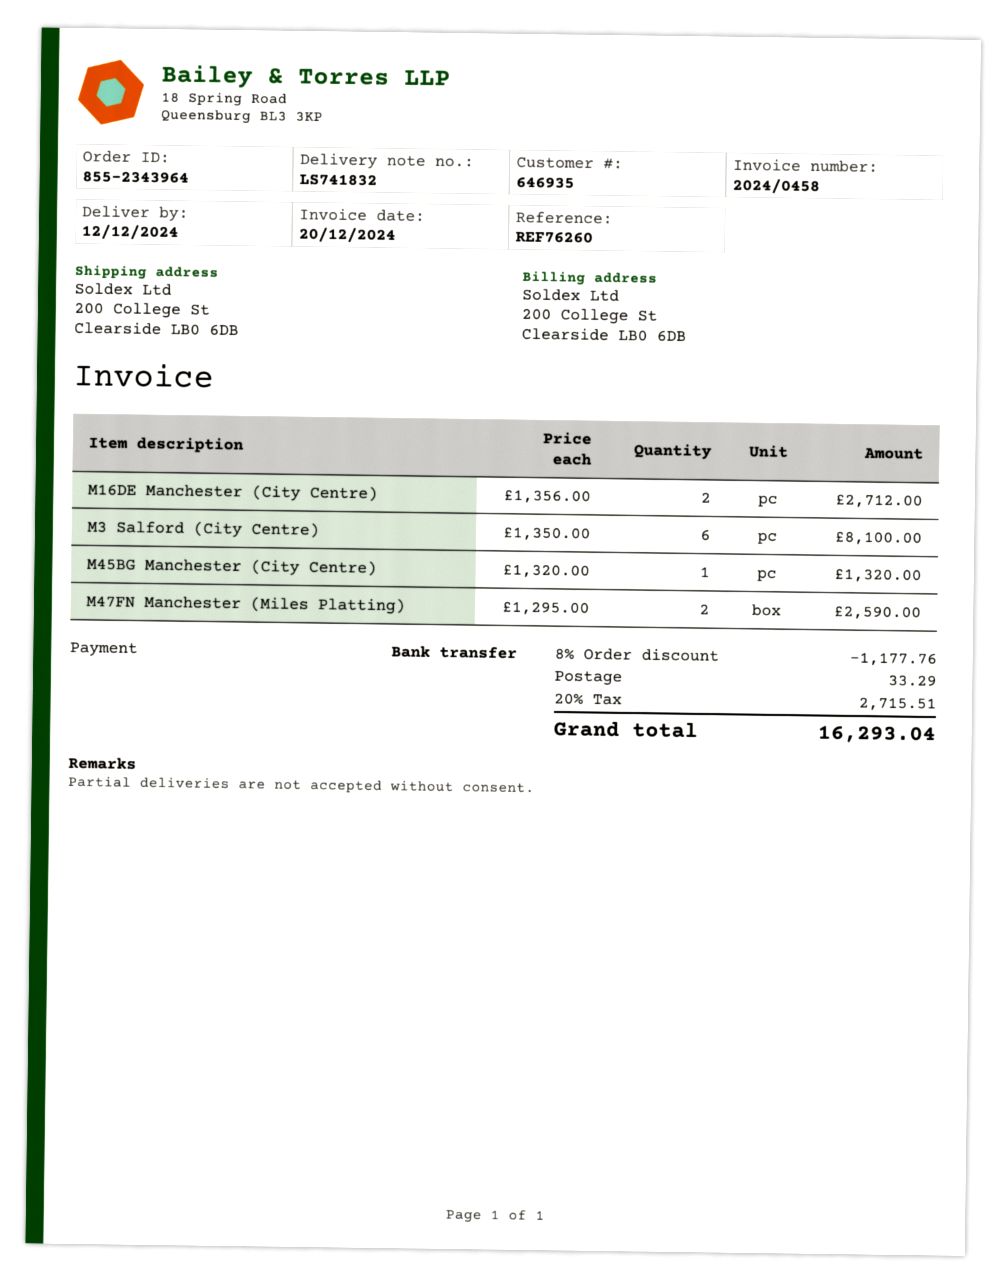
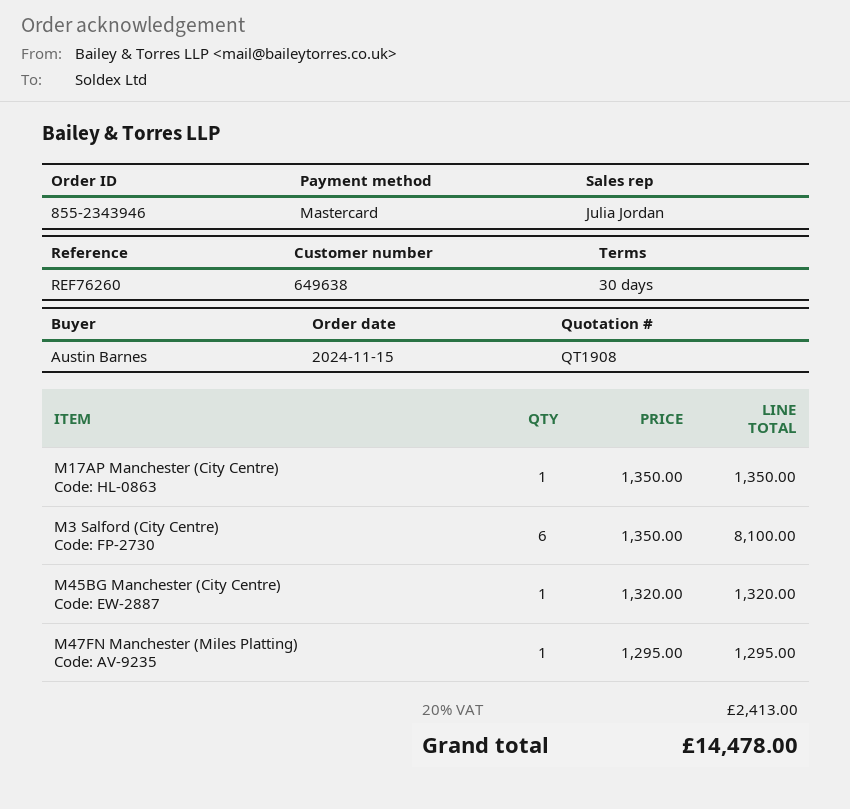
order number: 855-2343964 -> 855-2343946
customer number: 646935 -> 649638
payment method: bank transfer -> Mastercard
M16DE Manchester (City Centre): 2 x 1356.00 = 2712.00 -> none
M47FN Manchester (Miles Platting): 2 x 1295.00 = 2590.00 -> 1 x 1295.00 = 1295.00
M17AP Manchester (City Centre): none -> 1 x 1350.00 = 1350.00
discount: 8% = 1177.76 -> none
shipping: 33.29 -> none
tax: 20% = 2715.51 -> 20% = 2413.00
total: 16293.04 -> 14478.00

